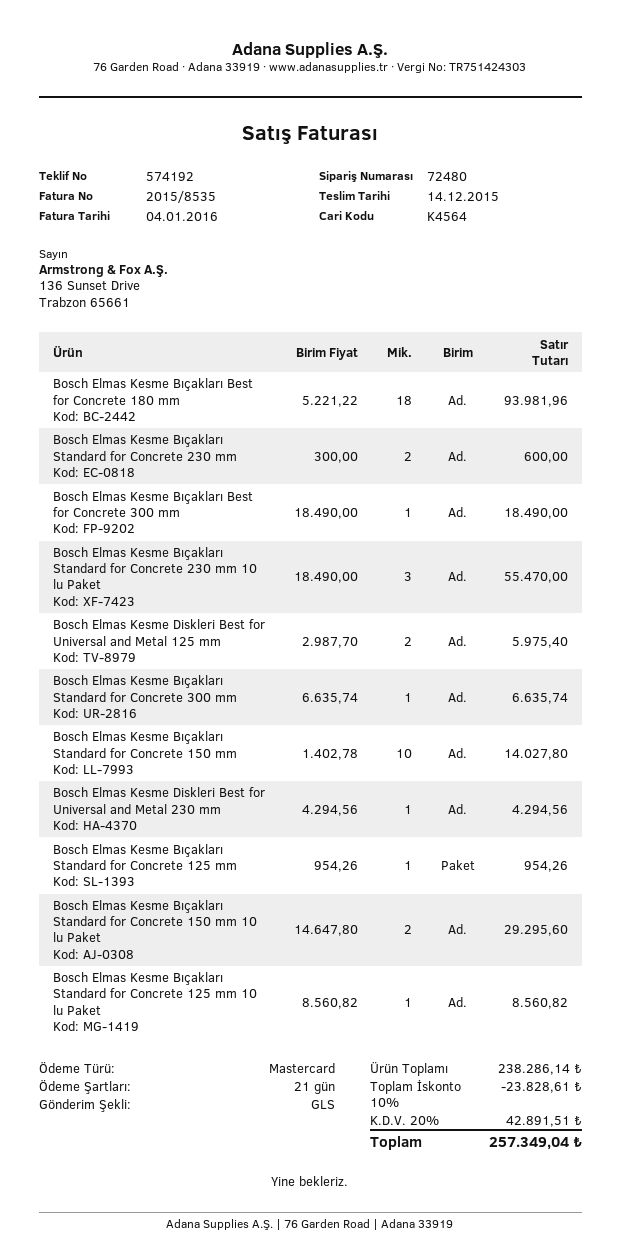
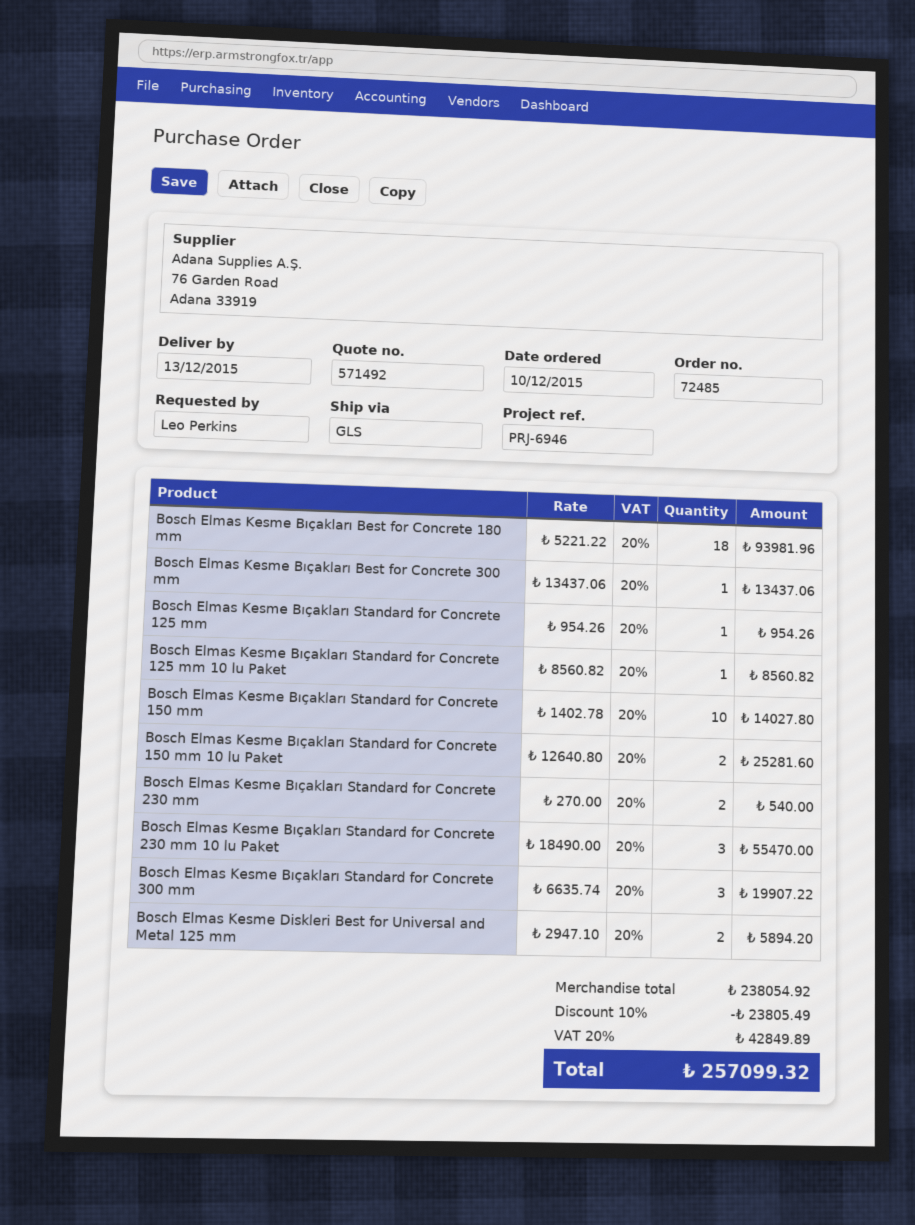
quote number: 574192 -> 571492
order number: 72480 -> 72485
delivery date: 2015-12-14 -> 2015-12-13
Bosch Elmas Kesme Bıçakları Standard for Concrete 230 mm: 2 x 300.00 = 600.00 -> 2 x 270.00 = 540.00
Bosch Elmas Kesme Bıçakları Best for Concrete 300 mm: 1 x 18490.00 = 18490.00 -> 1 x 13437.06 = 13437.06
Bosch Elmas Kesme Diskleri Best for Universal and Metal 125 mm: 2 x 2987.70 = 5975.40 -> 2 x 2947.10 = 5894.20
Bosch Elmas Kesme Bıçakları Standard for Concrete 300 mm: 1 x 6635.74 = 6635.74 -> 3 x 6635.74 = 19907.22
Bosch Elmas Kesme Diskleri Best for Universal and Metal 230 mm: 1 x 4294.56 = 4294.56 -> none
Bosch Elmas Kesme Bıçakları Standard for Concrete 150 mm 10 lu Paket: 2 x 14647.80 = 29295.60 -> 2 x 12640.80 = 25281.60
subtotal: 238286.14 -> 238054.92
discount: 10% = 23828.61 -> 10% = 23805.49
tax: 20% = 42891.51 -> 20% = 42849.89
total: 257349.04 -> 257099.32

